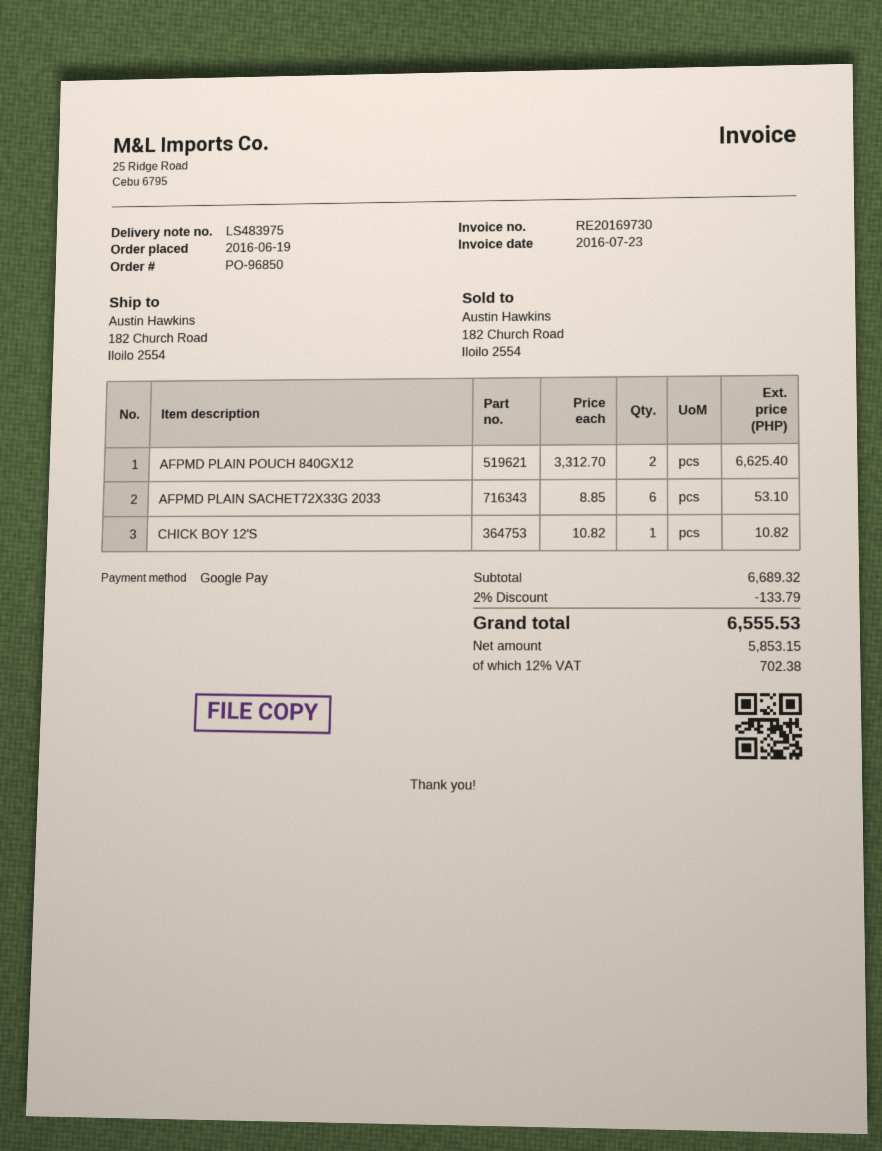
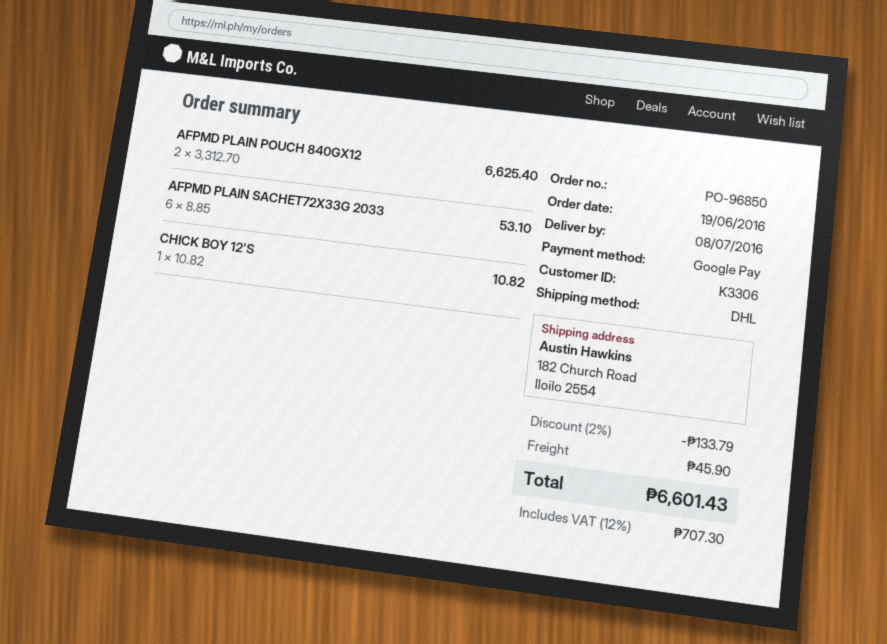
shipping: none -> 45.90
tax: 12% = 702.38 -> 12% = 707.30
total: 6555.53 -> 6601.43

